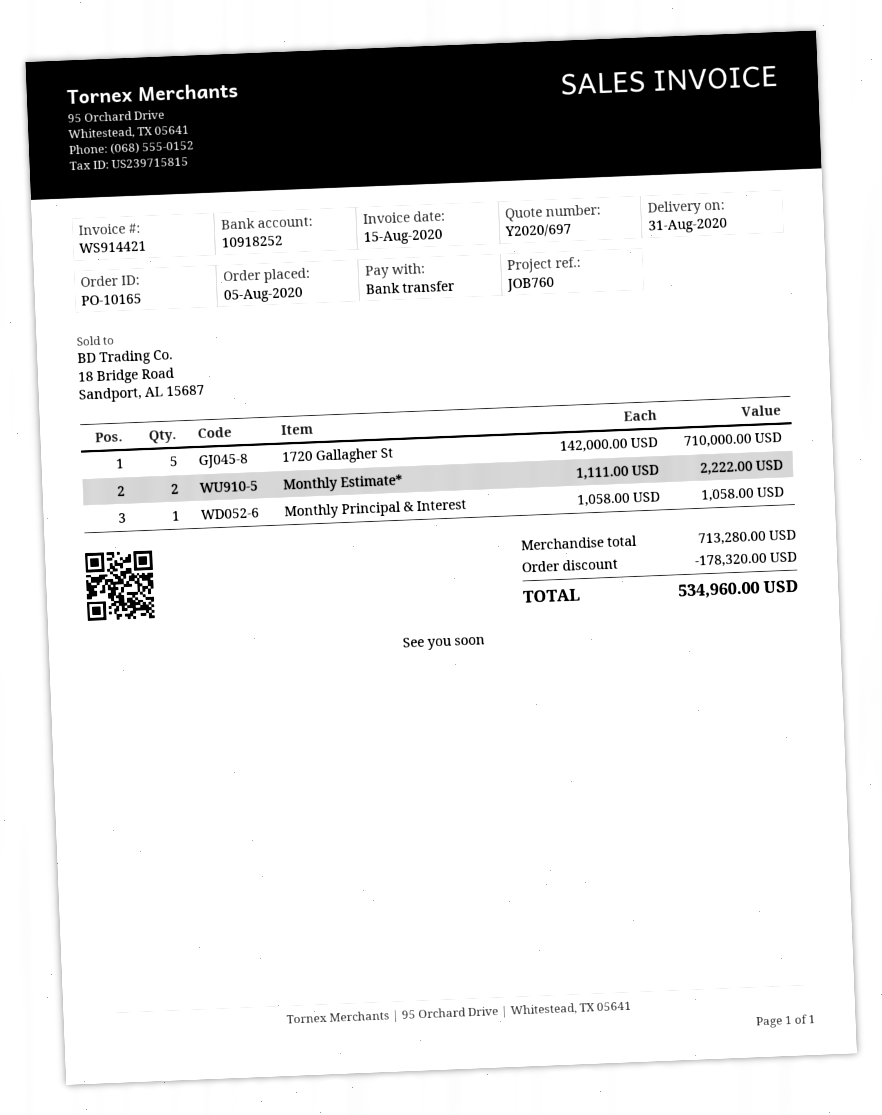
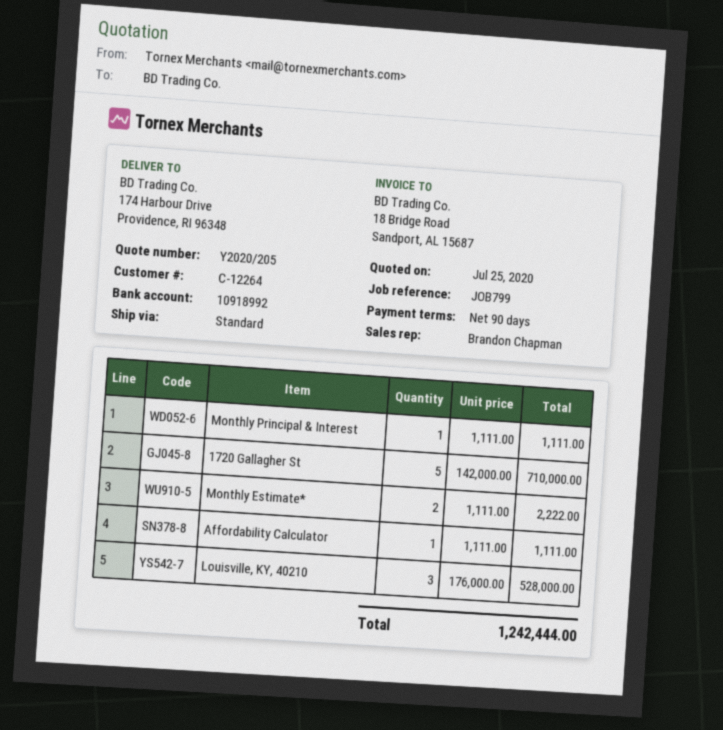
quote number: Y2020/697 -> Y2020/205
reference: JOB760 -> JOB799
bank account: 10918252 -> 10918992
Monthly Principal & Interest: 1 x 1058.00 = 1058.00 -> 1 x 1111.00 = 1111.00
Affordability Calculator: none -> 1 x 1111.00 = 1111.00
Louisville, KY, 40210: none -> 3 x 176000.00 = 528000.00
discount: 178320.00 -> none
total: 534960.00 -> 1242444.00

